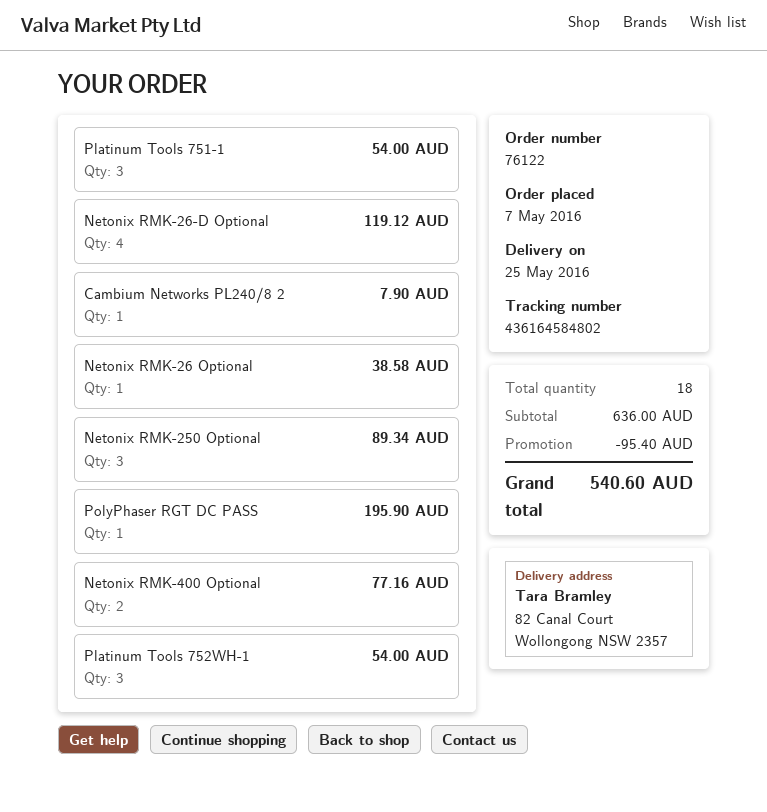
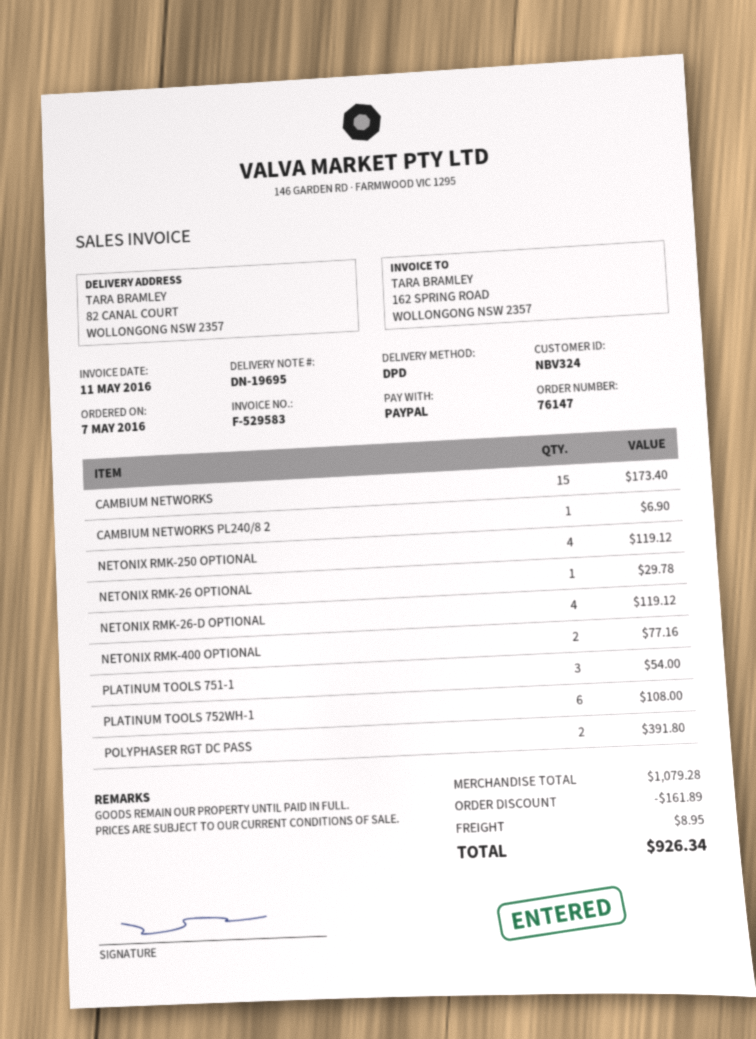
order number: 76122 -> 76147
Cambium Networks PL240/8 2: 1 for 7.90 -> 1 for 6.90
Netonix RMK-26 Optional: 1 for 38.58 -> 1 for 29.78
Netonix RMK-250 Optional: 3 for 89.34 -> 4 for 119.12
PolyPhaser RGT DC PASS: 1 for 195.90 -> 2 for 391.80
Platinum Tools 752WH-1: 3 for 54.00 -> 6 for 108.00
CAMBIUM NETWORKS: none -> 15 for 173.40
subtotal: 636.00 -> 1079.28
discount: 95.40 -> 161.89
shipping: none -> 8.95
total: 540.60 -> 926.34

